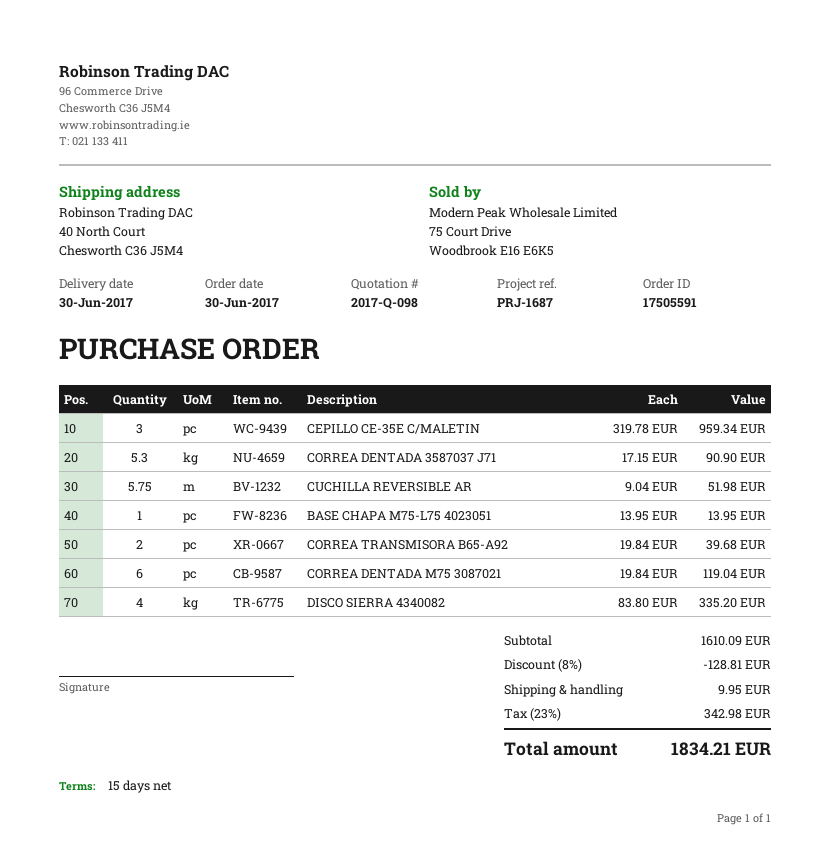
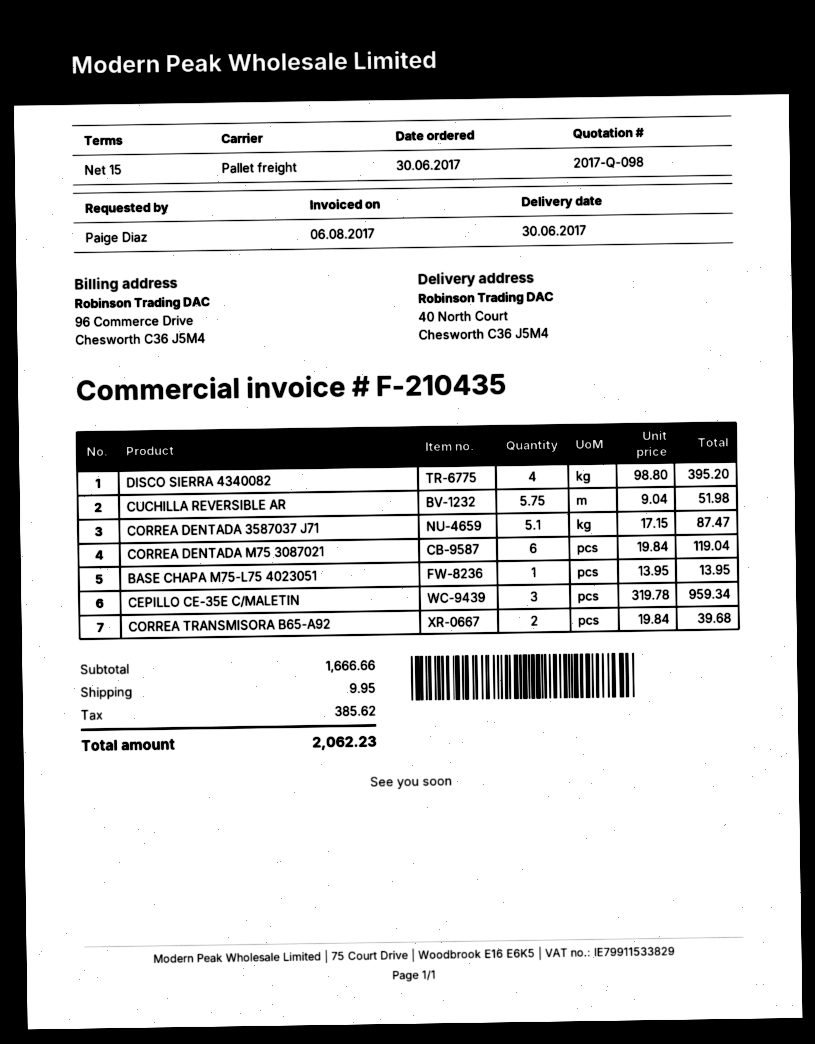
CORREA DENTADA 3587037 J71: 5.3 x 17.15 = 90.90 -> 5.1 x 17.15 = 87.47
DISCO SIERRA 4340082: 4 x 83.80 = 335.20 -> 4 x 98.80 = 395.20
subtotal: 1610.09 -> 1666.66
discount: 8% = 128.81 -> none
tax: 342.98 -> 385.62
total: 1834.21 -> 2062.23

